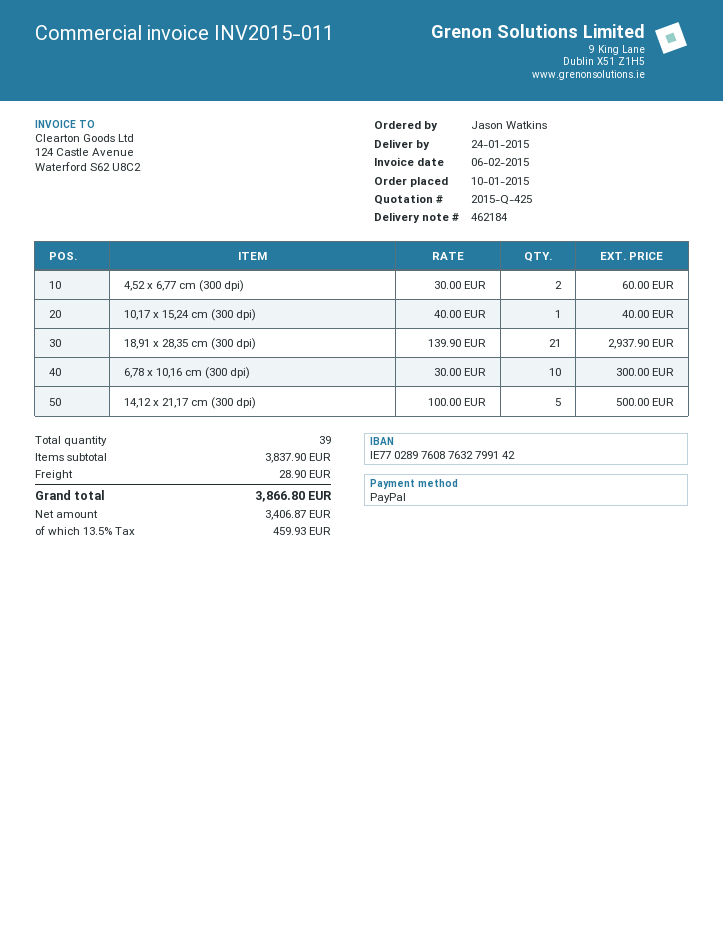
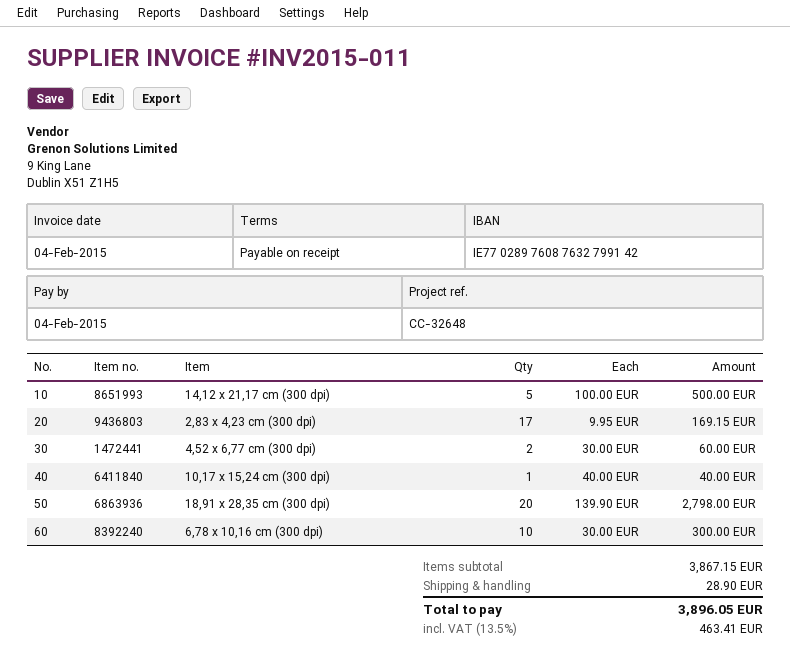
invoice date: 2015-02-06 -> 2015-02-04
18,91 x 28,35 cm (300 dpi): 21 x 139.90 = 2937.90 -> 20 x 139.90 = 2798.00
2,83 x 4,23 cm (300 dpi): none -> 17 x 9.95 = 169.15
subtotal: 3837.90 -> 3867.15
tax: 13.5% = 459.93 -> 13.5% = 463.41
total: 3866.80 -> 3896.05

